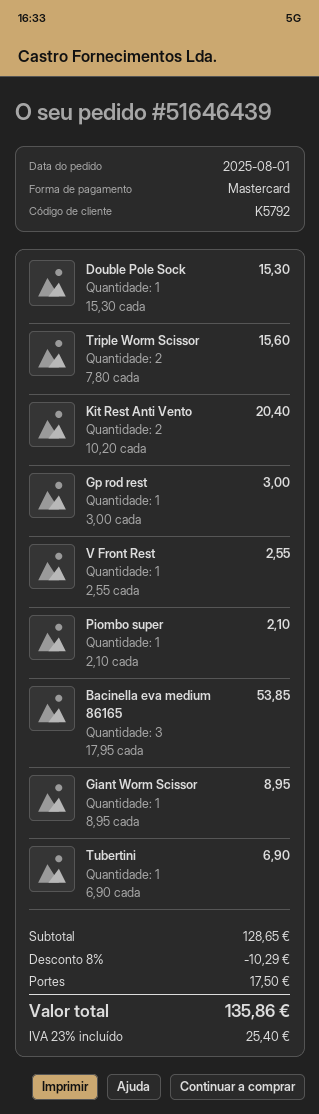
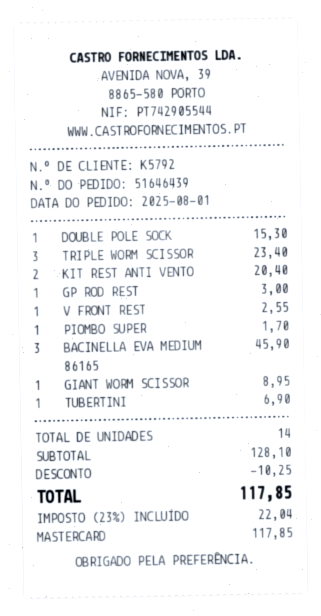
Triple Worm Scissor: 2 for 15.60 -> 3 for 23.40
Piombo super: 1 for 2.10 -> 1 for 1.70
Bacinella eva medium 86165: 3 for 53.85 -> 3 for 45.90
subtotal: 128.65 -> 128.10
discount: 10.29 -> 10.25
shipping: 17.50 -> none
tax: 23% = 25.40 -> 23% = 22.04
total: 135.86 -> 117.85

